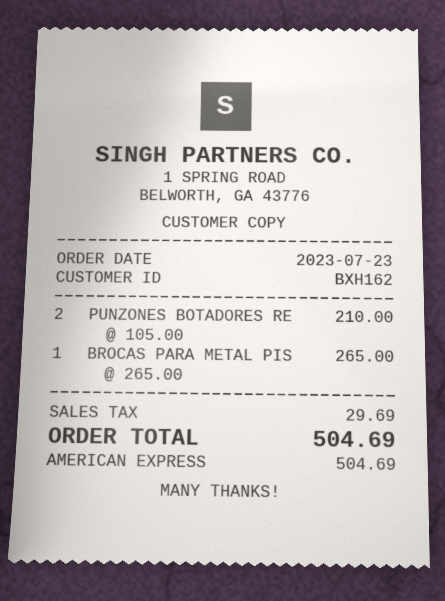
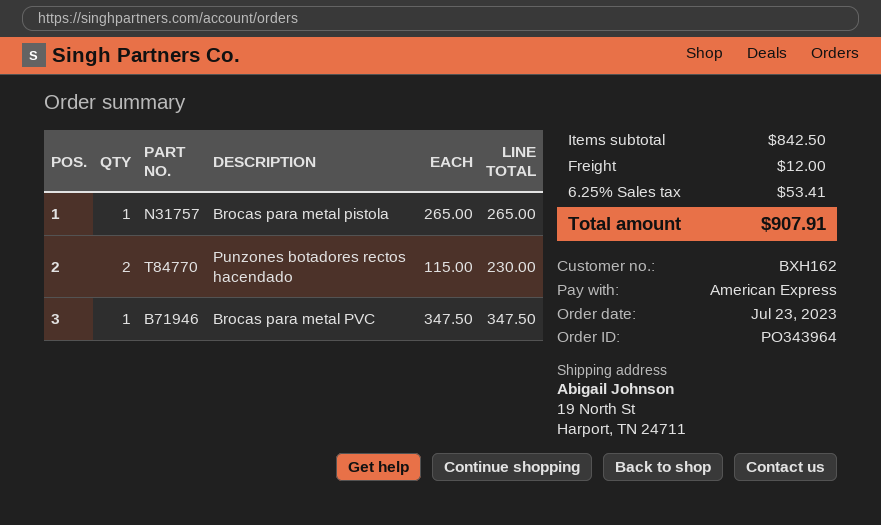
PUNZONES BOTADORES RE: 2 x 105.00 = 210.00 -> 2 x 115.00 = 230.00
Brocas para metal PVC: none -> 1 x 347.50 = 347.50
shipping: none -> 12.00
tax: 29.69 -> 53.41
total: 504.69 -> 907.91

